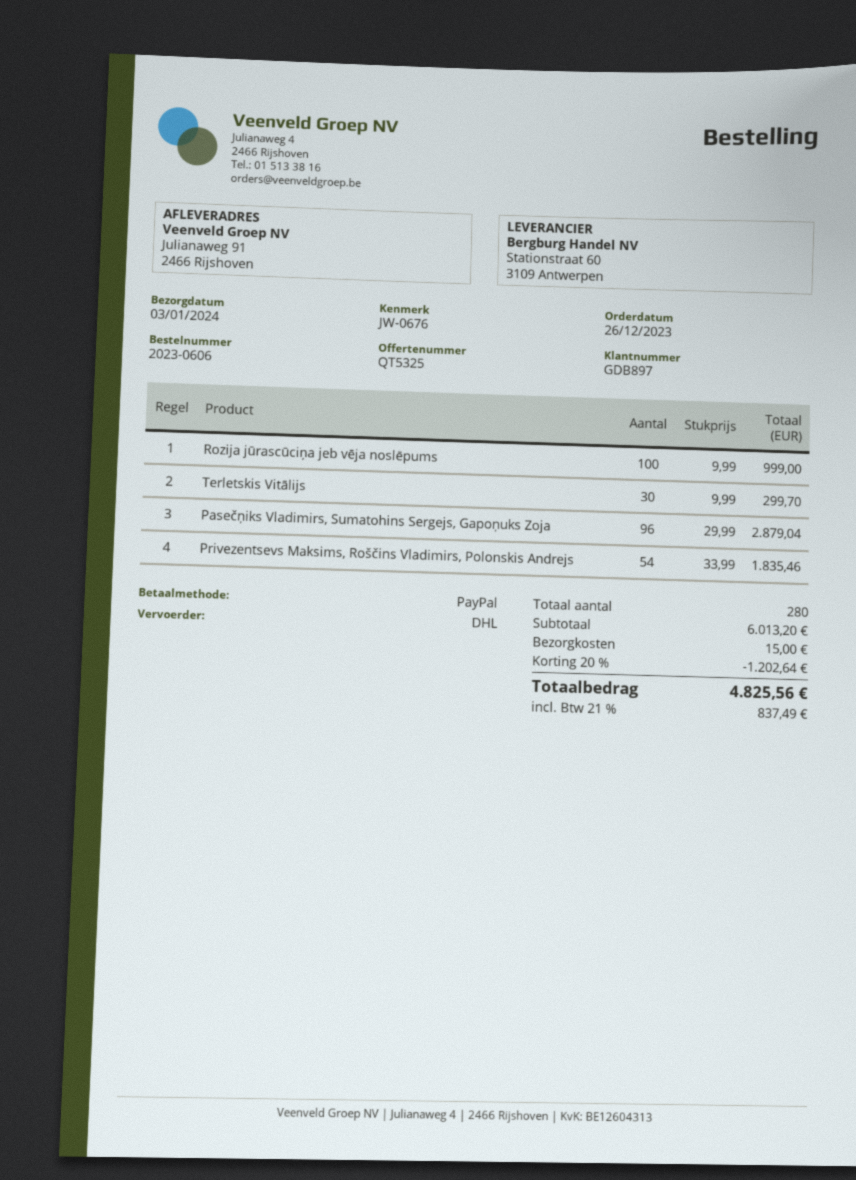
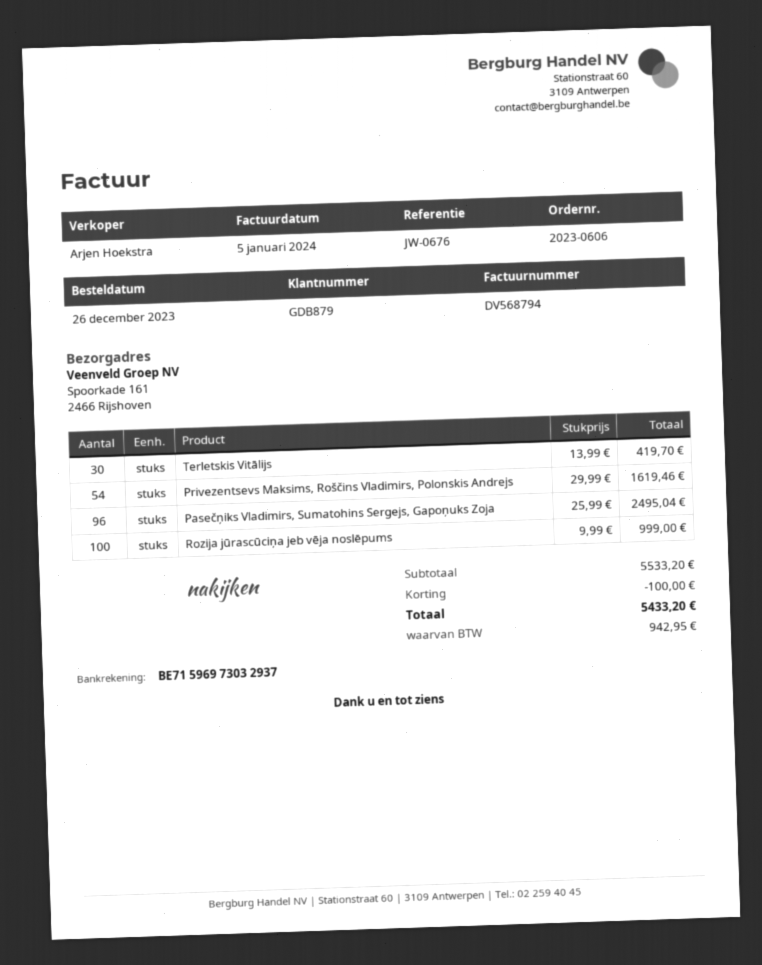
customer number: GDB897 -> GDB879
ship to: Julianaweg 91, 2466 Rijshoven -> Spoorkade 161, 2466 Rijshoven
Terletskis Vitālijs: 30 x 9.99 = 299.70 -> 30 x 13.99 = 419.70
Pasečņiks Vladimirs, Sumatohins Sergejs, Gapoņuks Zoja: 96 x 29.99 = 2879.04 -> 96 x 25.99 = 2495.04
Privezentsevs Maksims, Roščins Vladimirs, Polonskis Andrejs: 54 x 33.99 = 1835.46 -> 54 x 29.99 = 1619.46
subtotal: 6013.20 -> 5533.20
discount: 1202.64 -> 100.00
shipping: 15.00 -> none
tax: 837.49 -> 942.95
total: 4825.56 -> 5433.20

